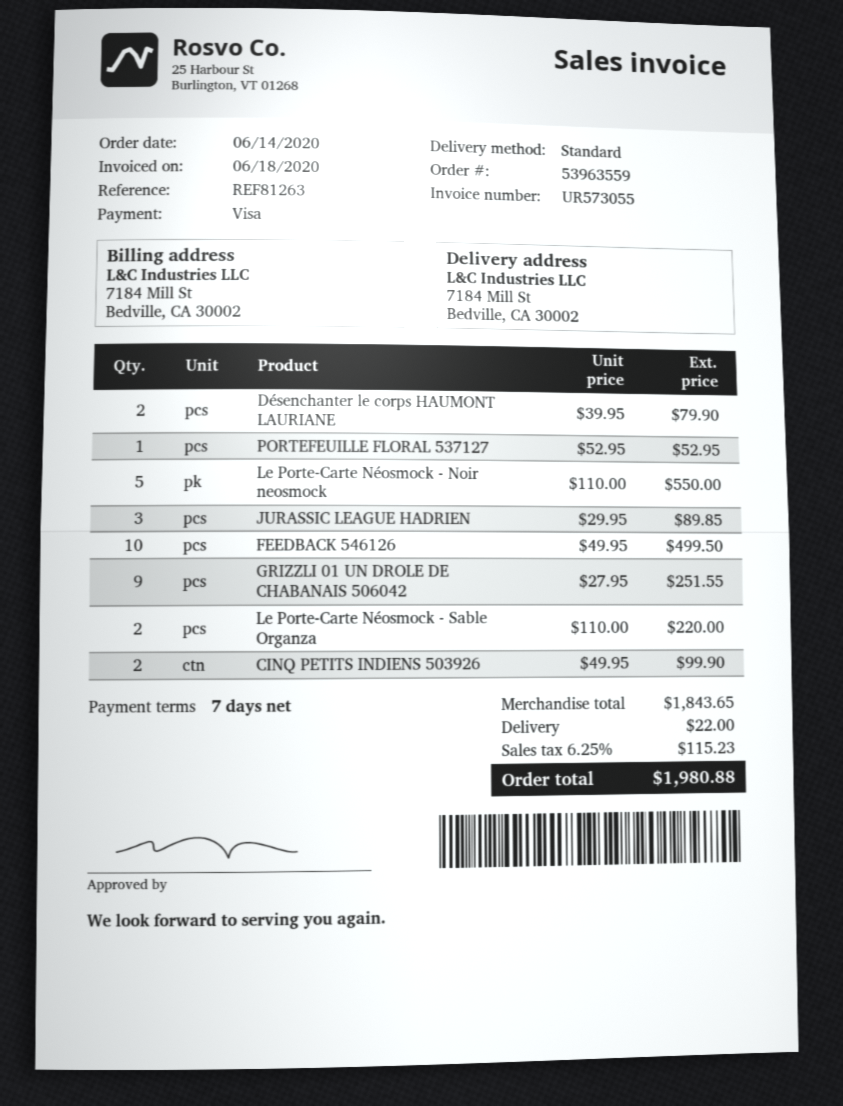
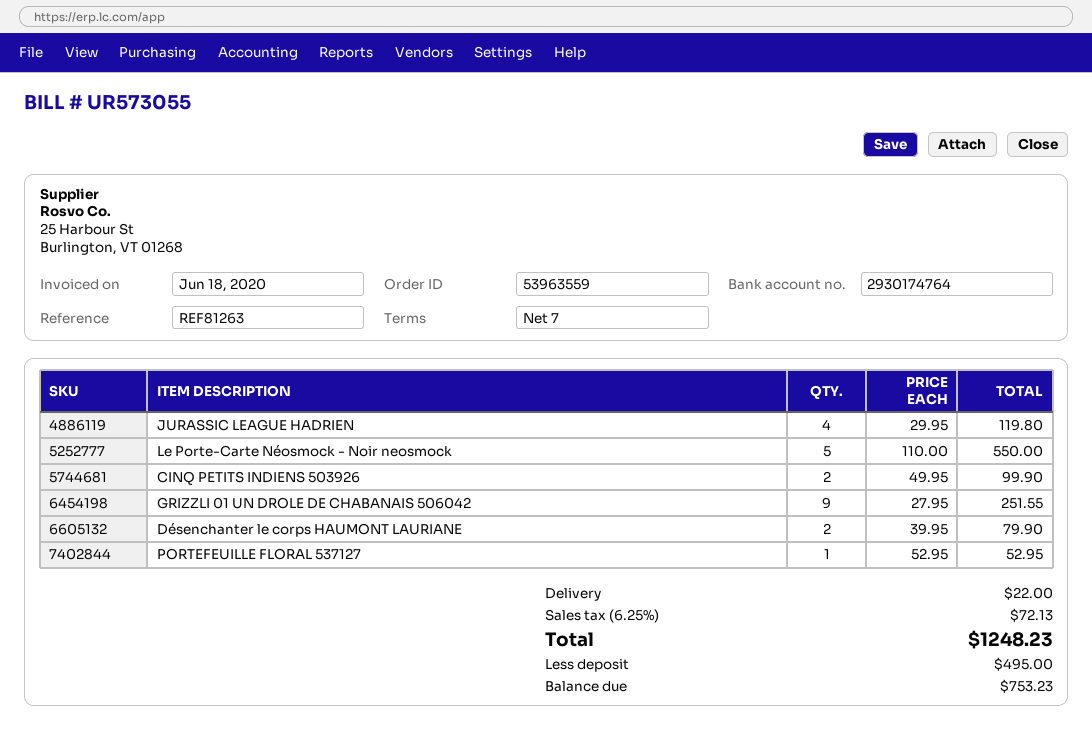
JURASSIC LEAGUE HADRIEN: 3 x 29.95 = 89.85 -> 4 x 29.95 = 119.80
FEEDBACK 546126: 10 x 49.95 = 499.50 -> none
Le Porte-Carte Néosmock - Sable Organza: 2 x 110.00 = 220.00 -> none
tax: 6.25% = 115.23 -> 6.25% = 72.13
total: 1980.88 -> 1248.23

